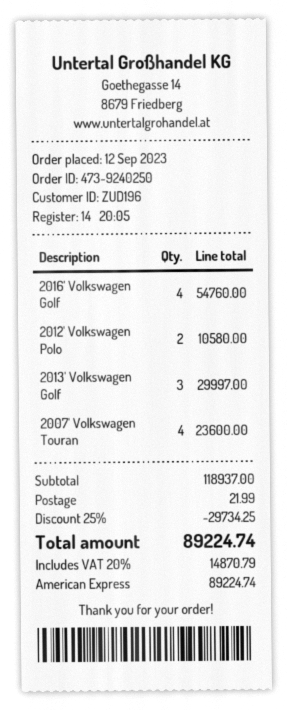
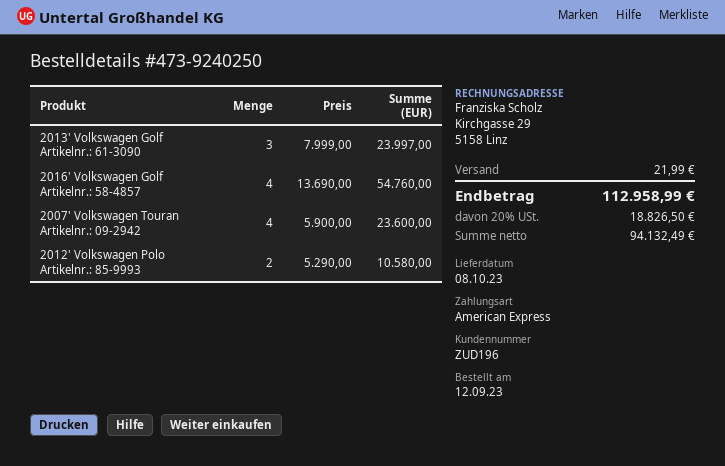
2013' Volkswagen Golf: 3 for 29997.00 -> 3 for 23997.00
discount: 25% = 29734.25 -> none
tax: 20% = 14870.79 -> 20% = 18826.50
total: 89224.74 -> 112958.99

